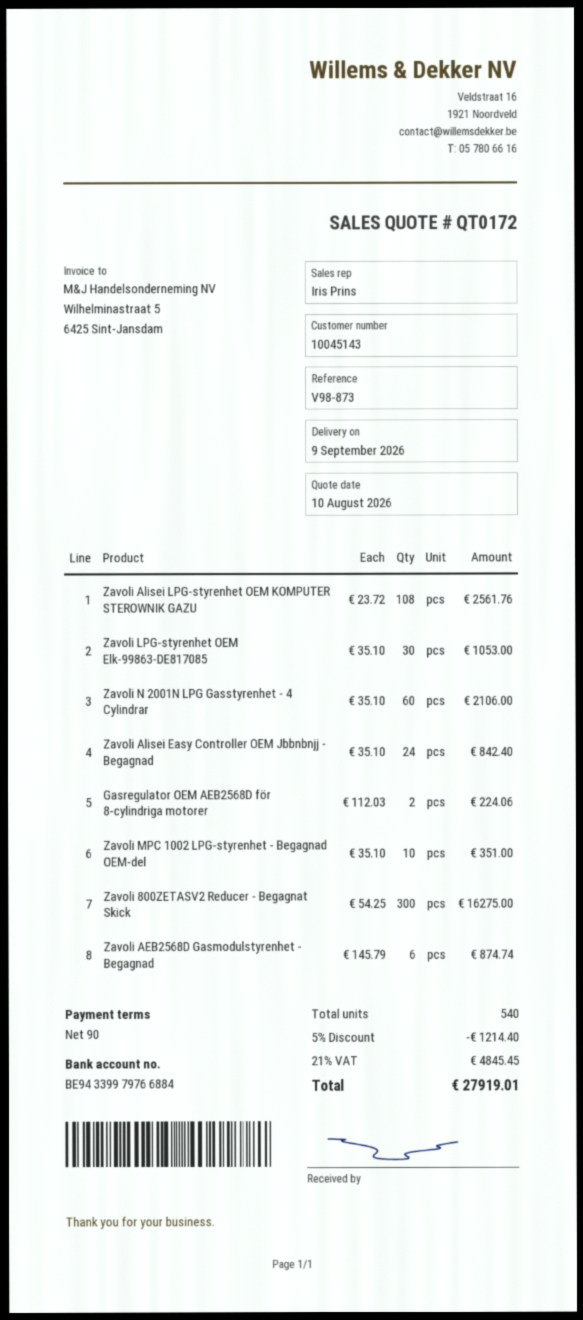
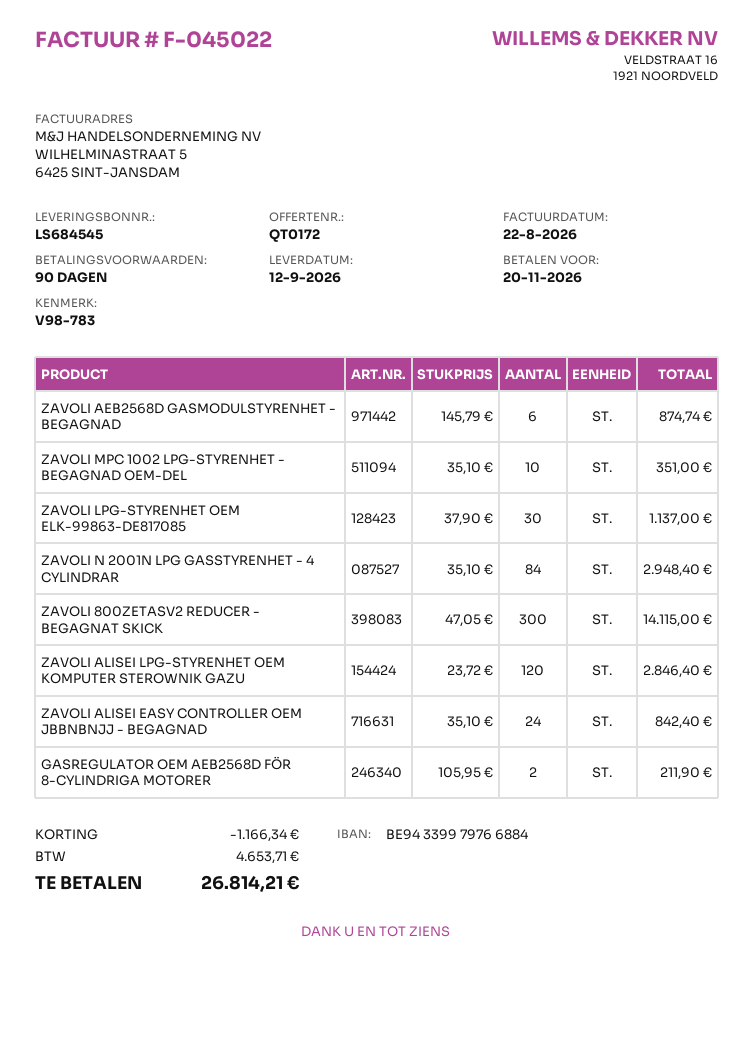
delivery date: 2026-09-09 -> 2026-09-12
reference: V98-873 -> V98-783
Zavoli Alisei LPG-styrenhet OEM KOMPUTER STEROWNIK GAZU: 108 x 23.72 = 2561.76 -> 120 x 23.72 = 2846.40
Zavoli LPG-styrenhet OEM Elk-99863-DE817085: 30 x 35.10 = 1053.00 -> 30 x 37.90 = 1137.00
Zavoli N 2001N LPG Gasstyrenhet - 4 Cylindrar: 60 x 35.10 = 2106.00 -> 84 x 35.10 = 2948.40
Gasregulator OEM AEB2568D för 8-cylindriga motorer: 2 x 112.03 = 224.06 -> 2 x 105.95 = 211.90
Zavoli 800ZETASV2 Reducer - Begagnat Skick: 300 x 54.25 = 16275.00 -> 300 x 47.05 = 14115.00
discount: 1214.40 -> 1166.34
tax: 4845.45 -> 4653.71
total: 27919.01 -> 26814.21

